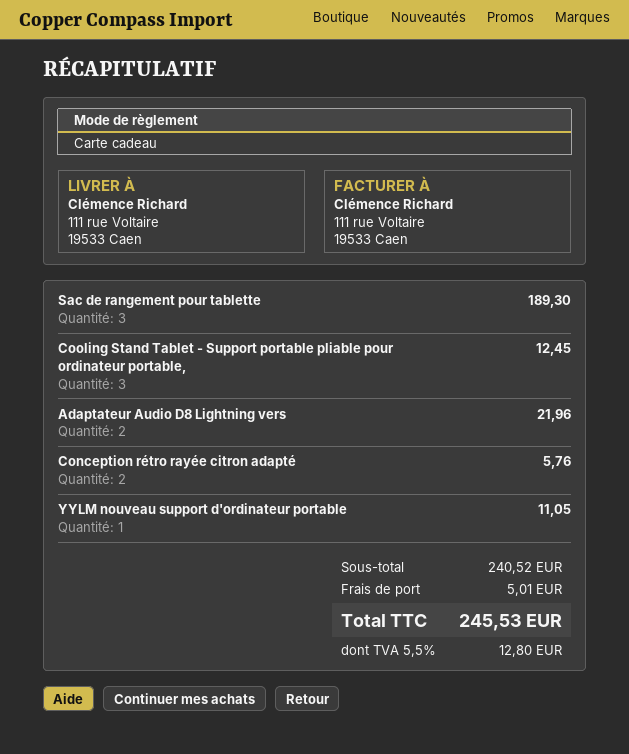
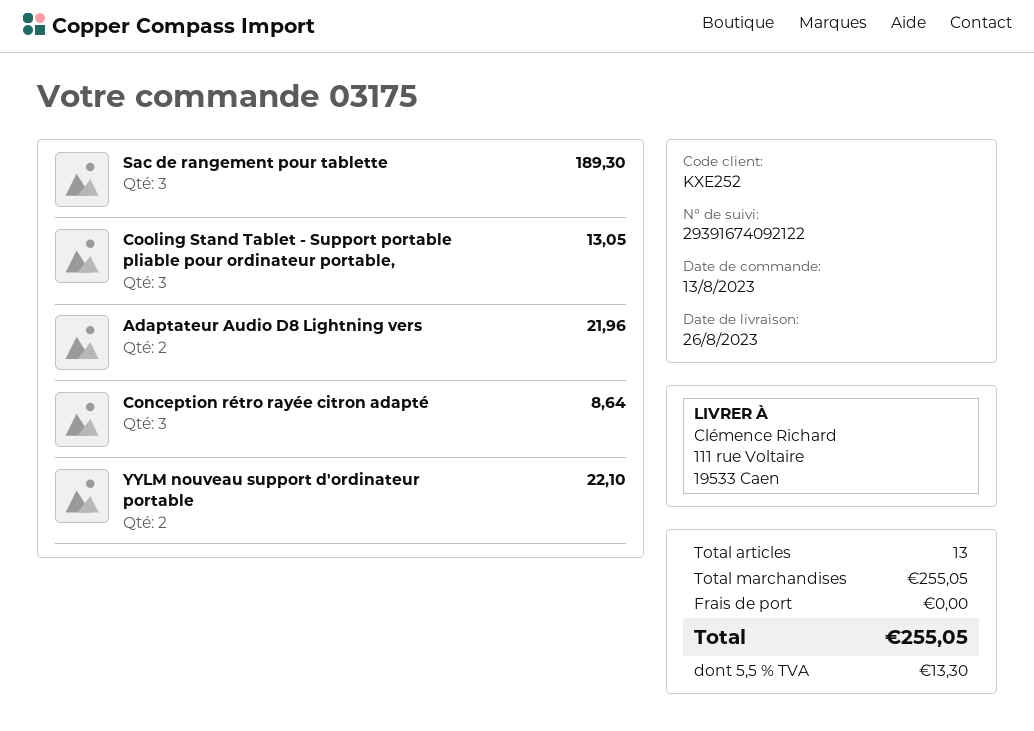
Cooling Stand Tablet - Support portable pliable pour ordinateur portable,: 3 for 12.45 -> 3 for 13.05
Conception rétro rayée citron adapté: 2 for 5.76 -> 3 for 8.64
YYLM nouveau support d'ordinateur portable: 1 for 11.05 -> 2 for 22.10
subtotal: 240.52 -> 255.05
shipping: 5.01 -> 0.00
tax: 5.5% = 12.80 -> 5.5% = 13.30
total: 245.53 -> 255.05

